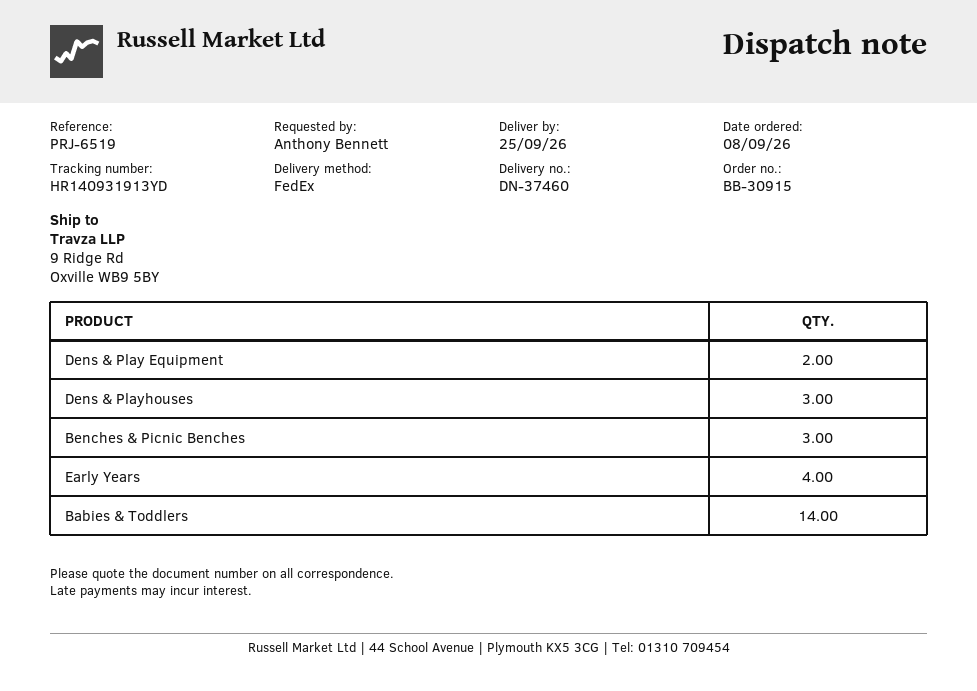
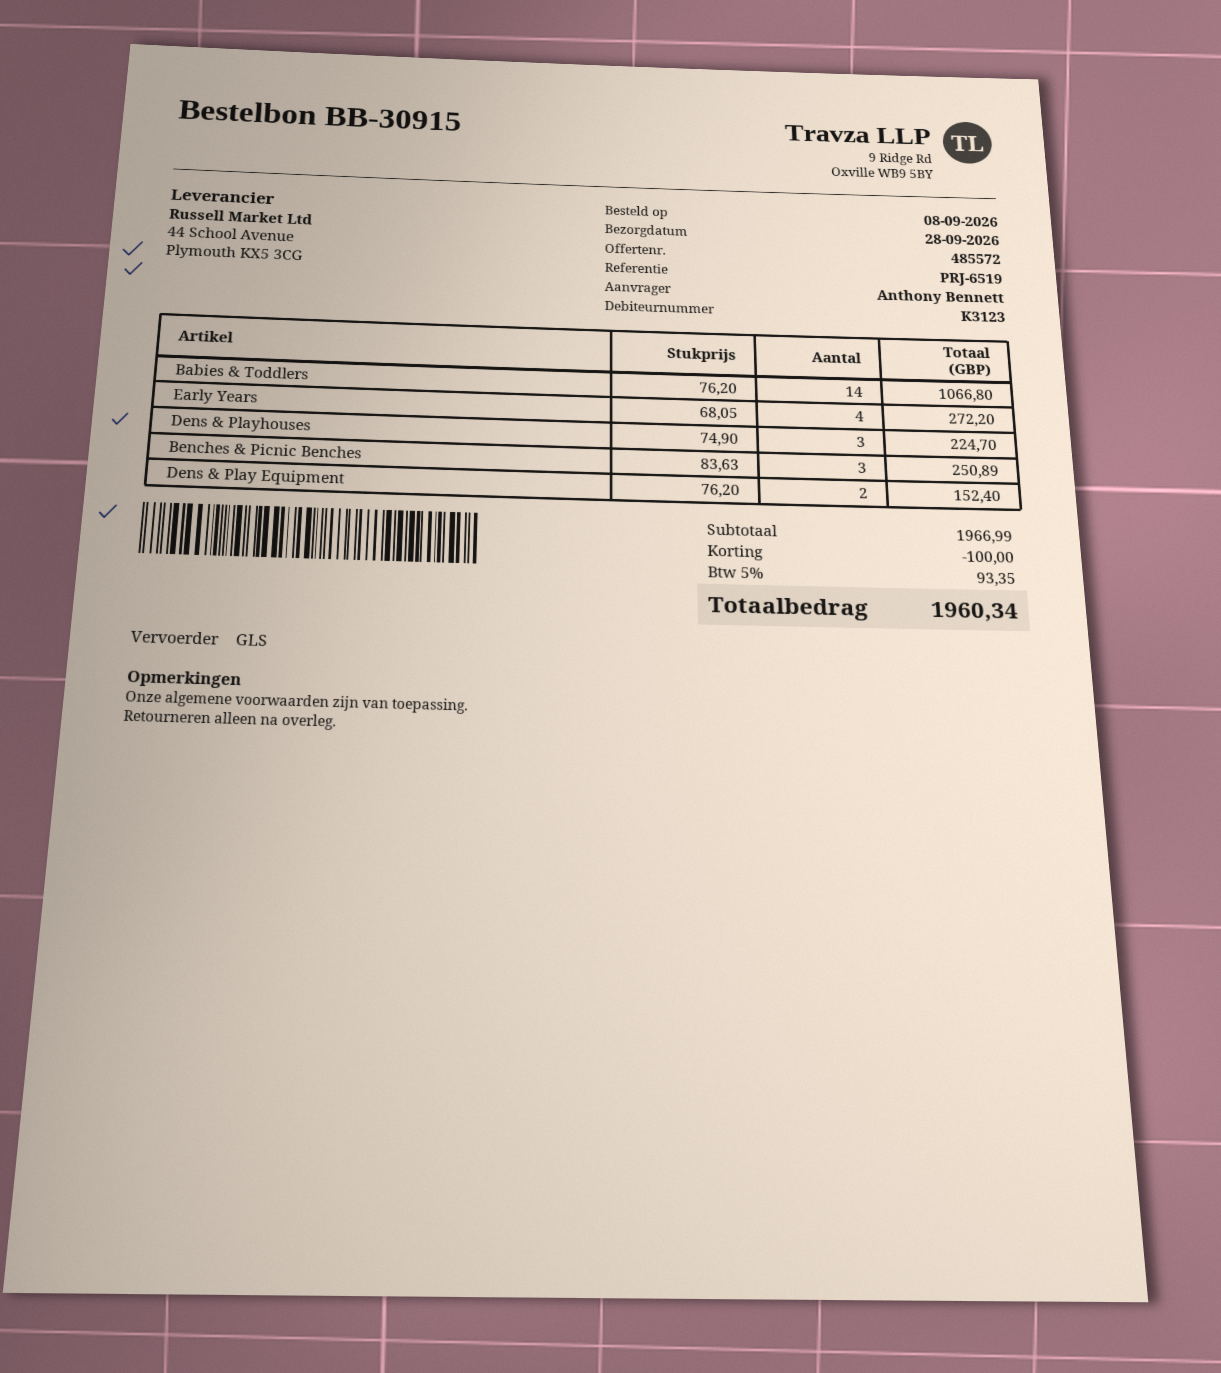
delivery date: 2026-09-25 -> 2026-09-28
shipping method: FedEx -> GLS

